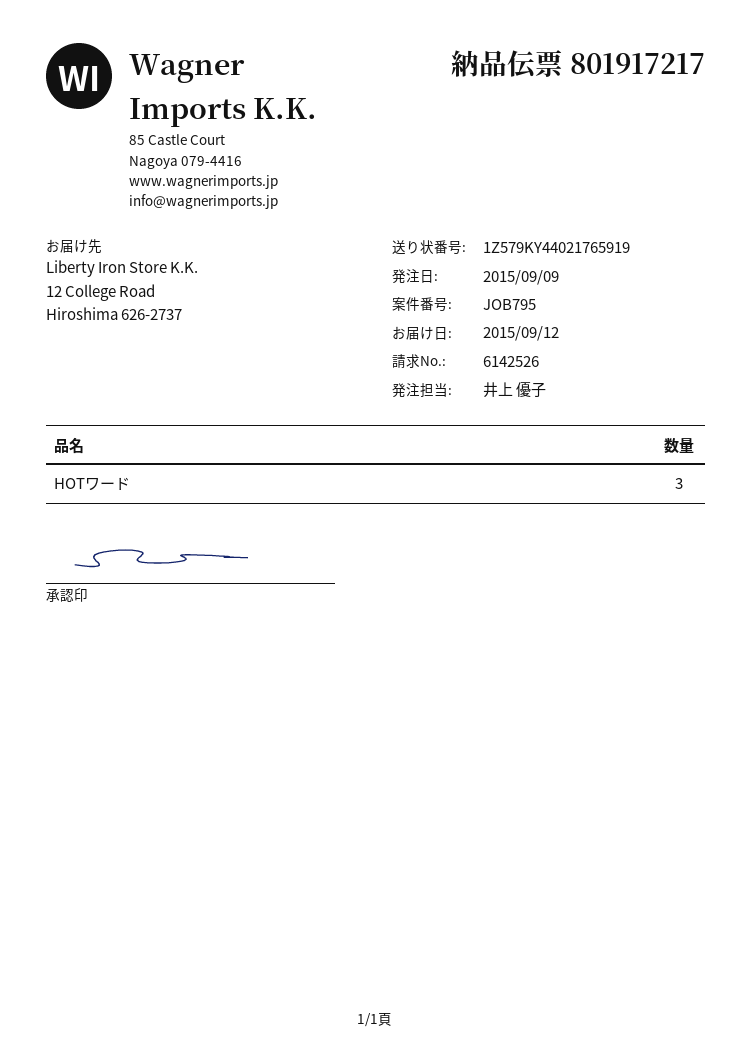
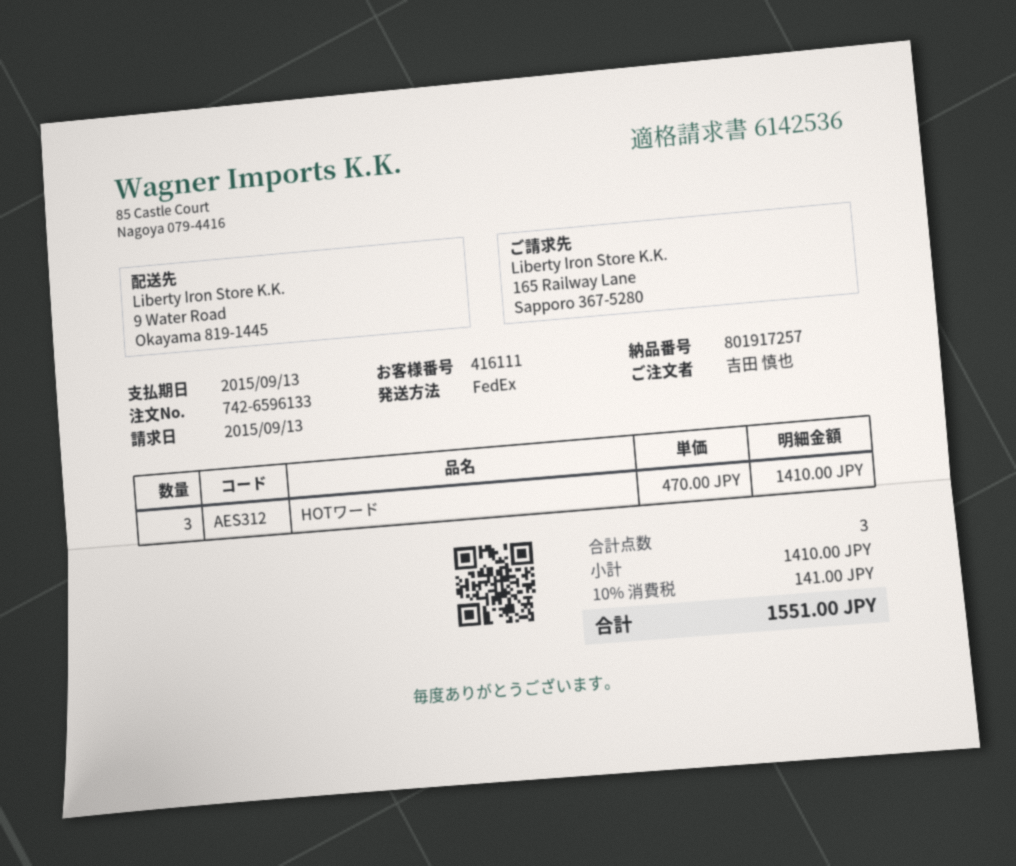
delivery note number: 801917217 -> 801917257
invoice number: 6142526 -> 6142536
ordered by: 井上 優子 -> 吉田 慎也
ship to: 12 College Road, Hiroshima 626-2737 -> 9 Water Road, Okayama 819-1445

